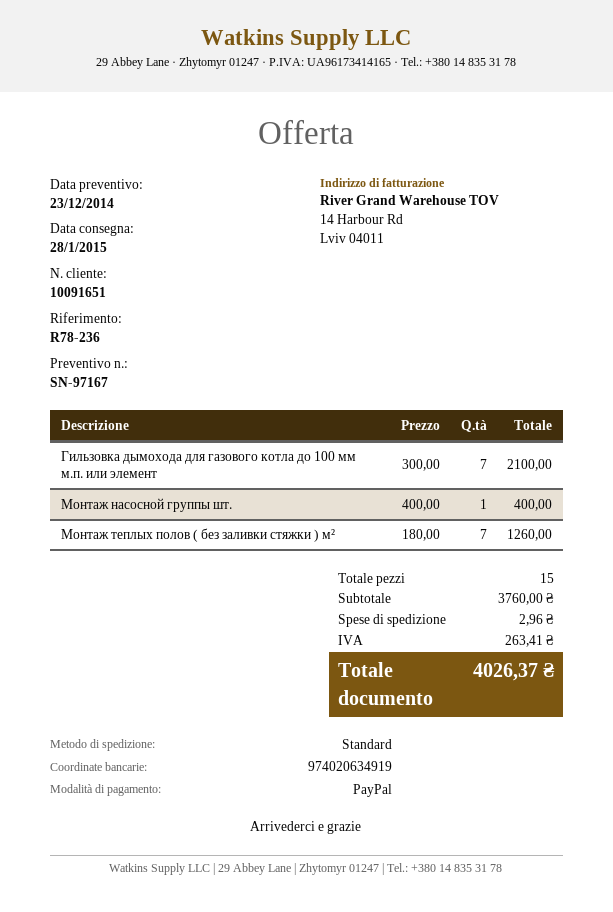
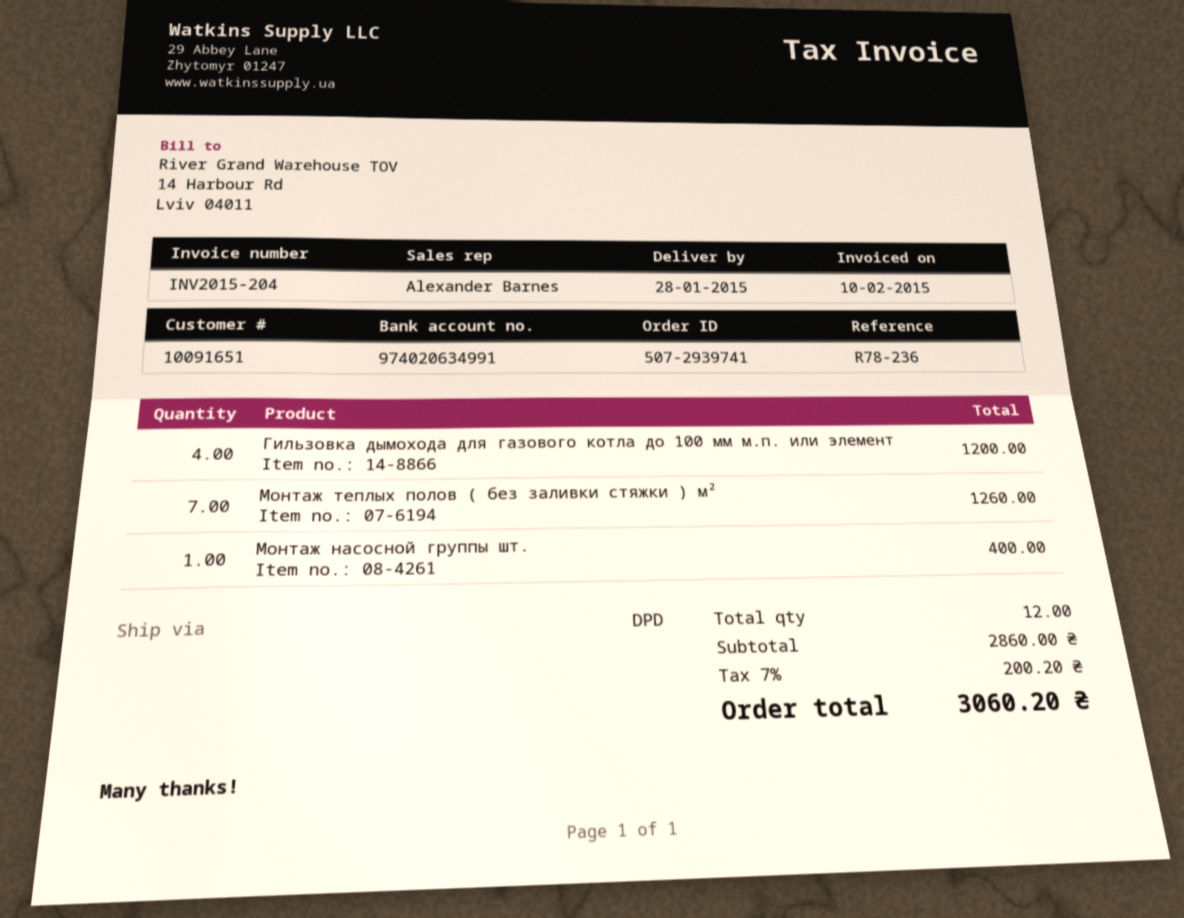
bank account: 974020634919 -> 974020634991
shipping method: standard -> DPD
Гильзовка дымохода для газового котла до 100 мм м.п. или элемент: 7 for 2100.00 -> 4 for 1200.00
total quantity: 15 -> 12
subtotal: 3760.00 -> 2860.00
shipping: 2.96 -> none
tax: 263.41 -> 200.20
total: 4026.37 -> 3060.20

